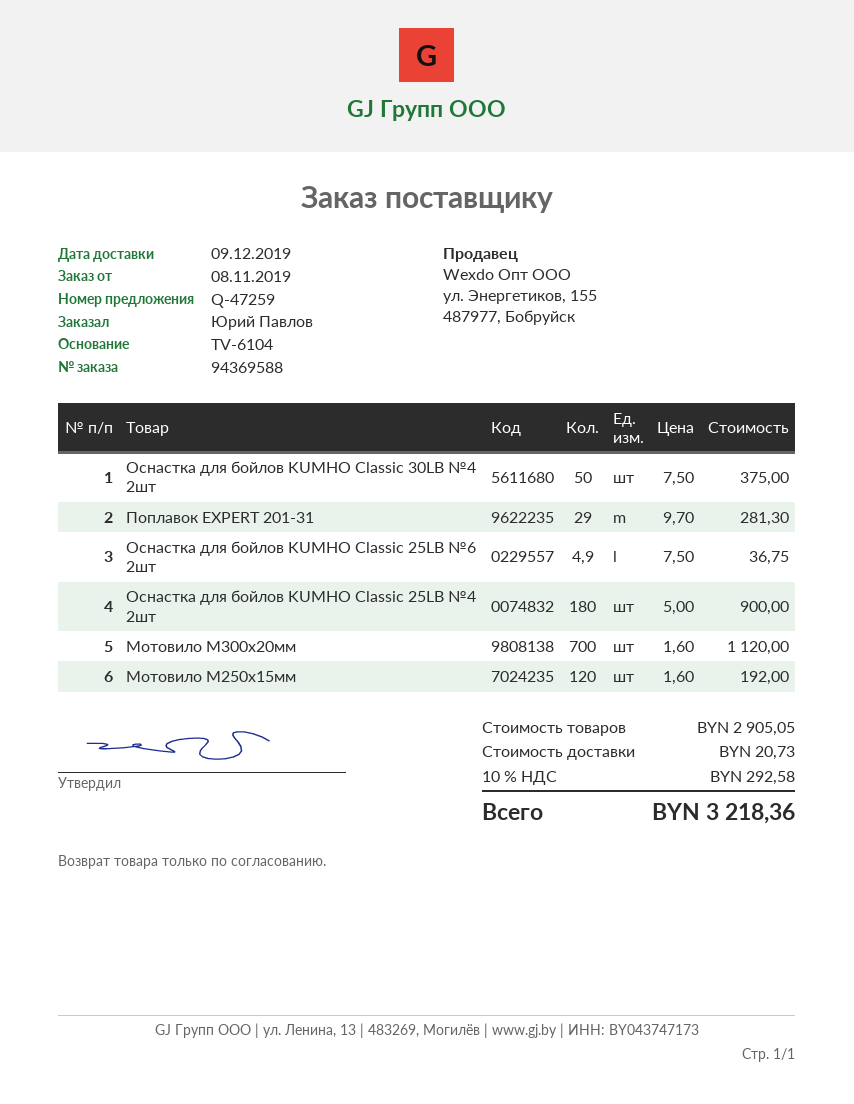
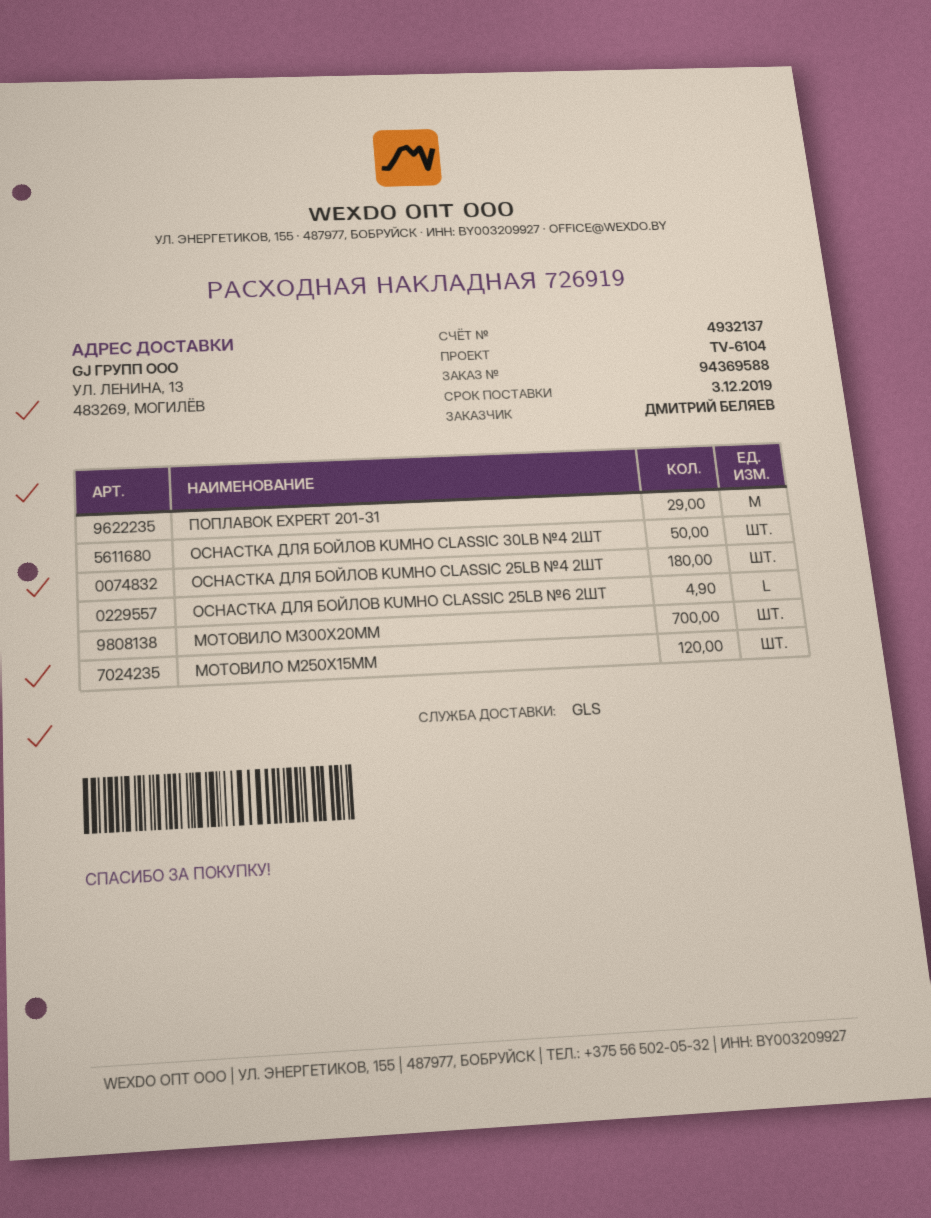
delivery date: 2019-12-09 -> 2019-12-03
ordered by: Юрий Павлов -> ДМИТРИЙ БЕЛЯЕВ

